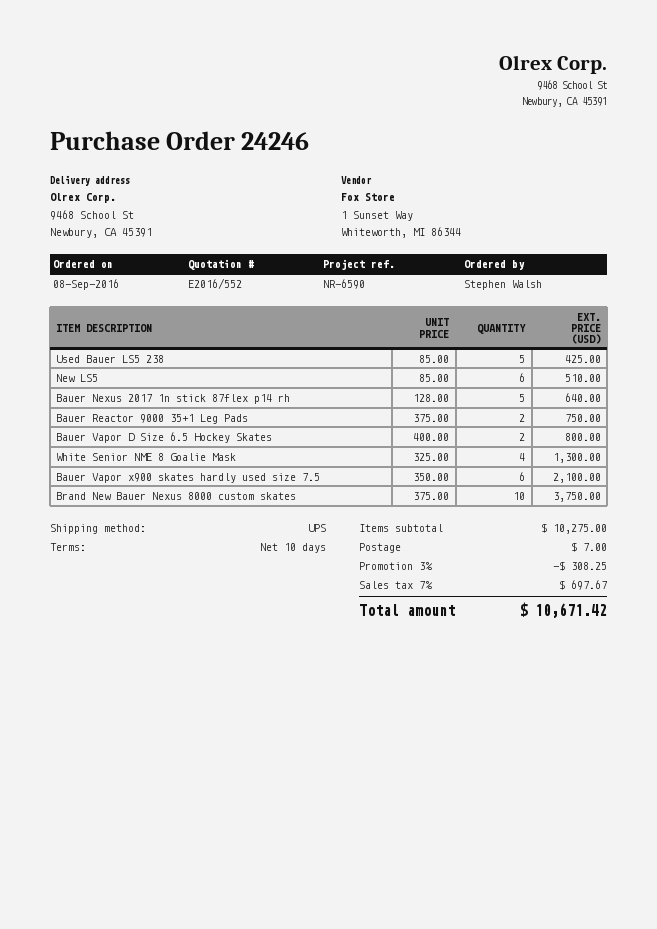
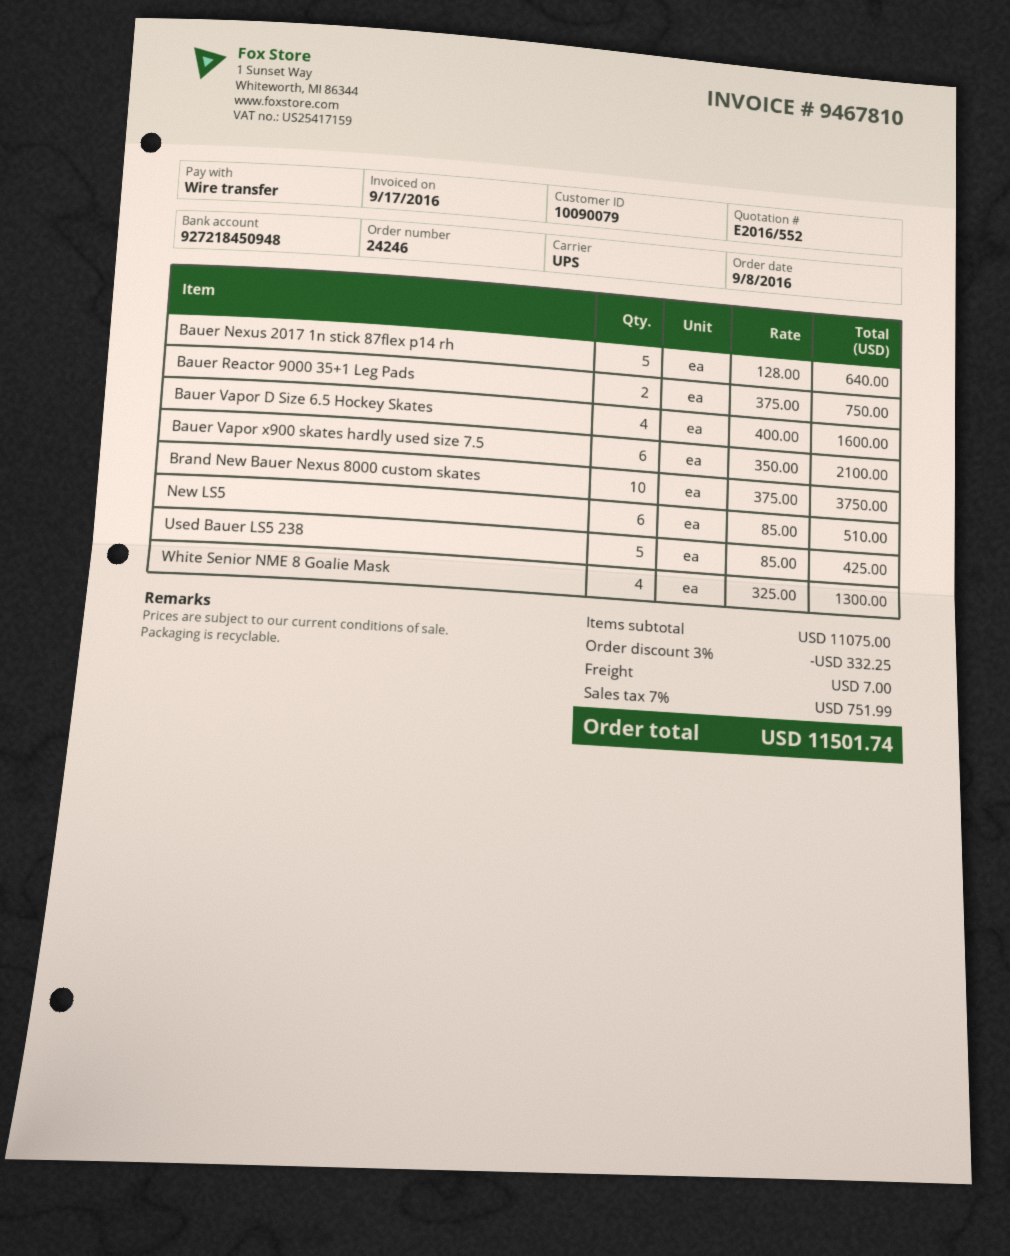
Bauer Vapor D Size 6.5 Hockey Skates: 2 x 400.00 = 800.00 -> 4 x 400.00 = 1600.00
subtotal: 10275.00 -> 11075.00
discount: 3% = 308.25 -> 3% = 332.25
tax: 7% = 697.67 -> 7% = 751.99
total: 10671.42 -> 11501.74

